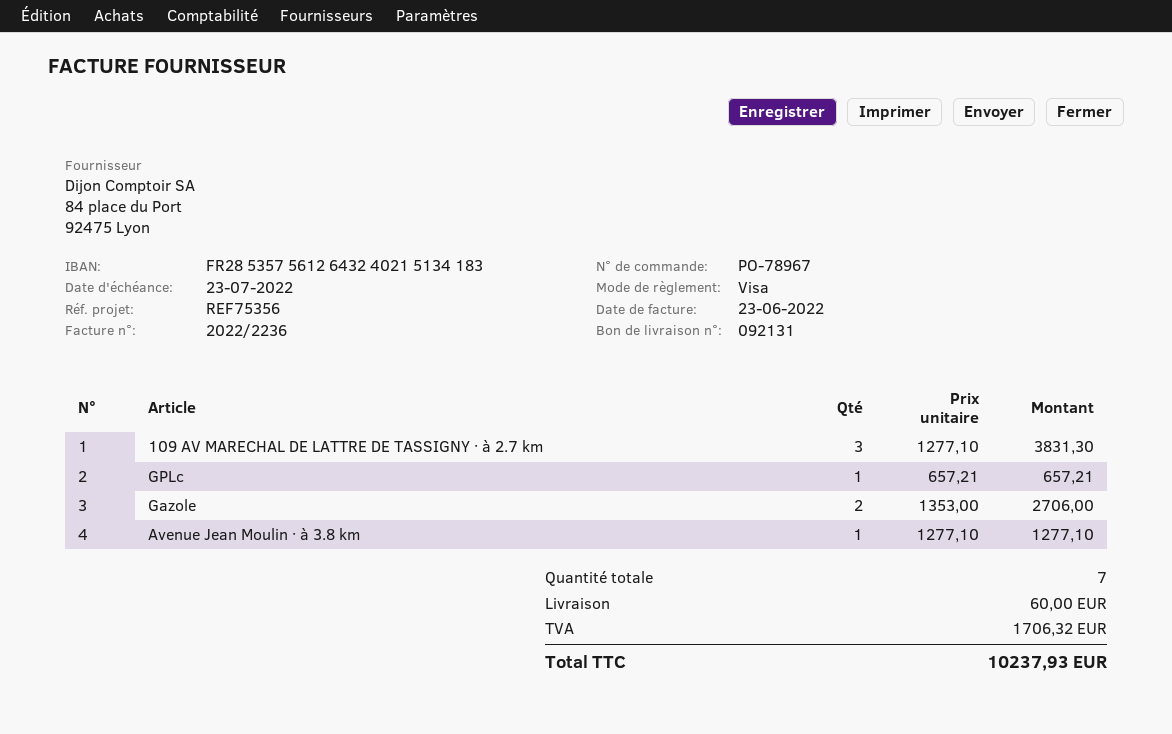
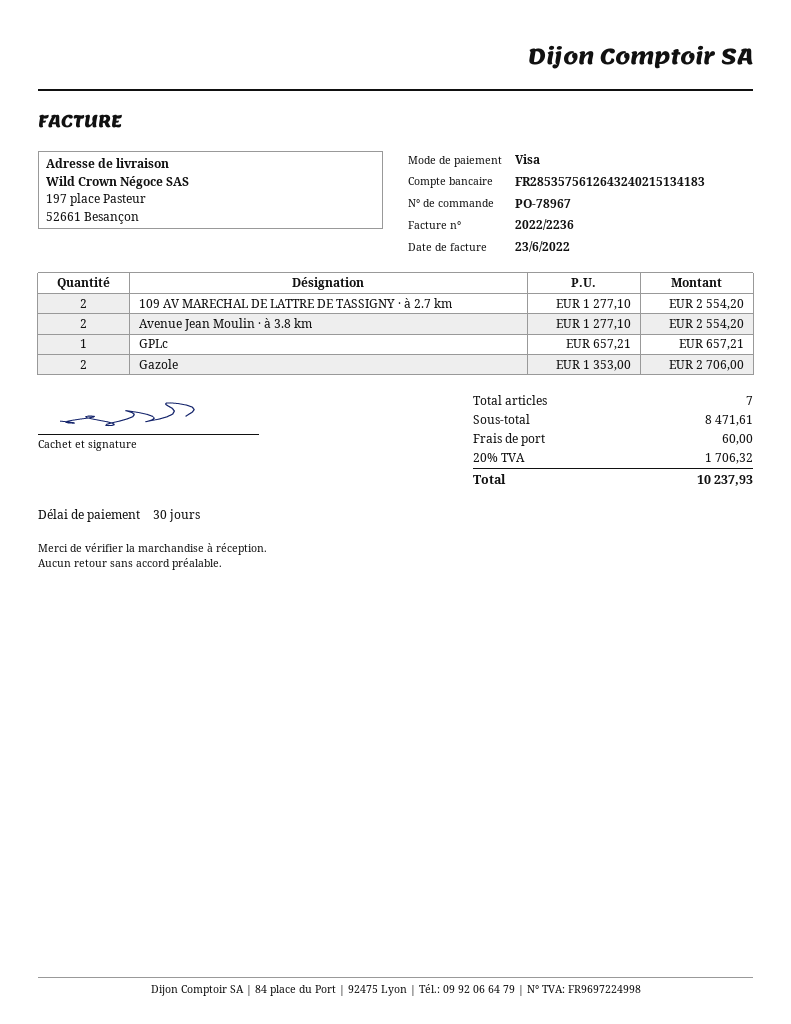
109 AV MARECHAL DE LATTRE DE TASSIGNY · à 2.7 km: 3 x 1277.10 = 3831.30 -> 2 x 1277.10 = 2554.20
Avenue Jean Moulin · à 3.8 km: 1 x 1277.10 = 1277.10 -> 2 x 1277.10 = 2554.20

